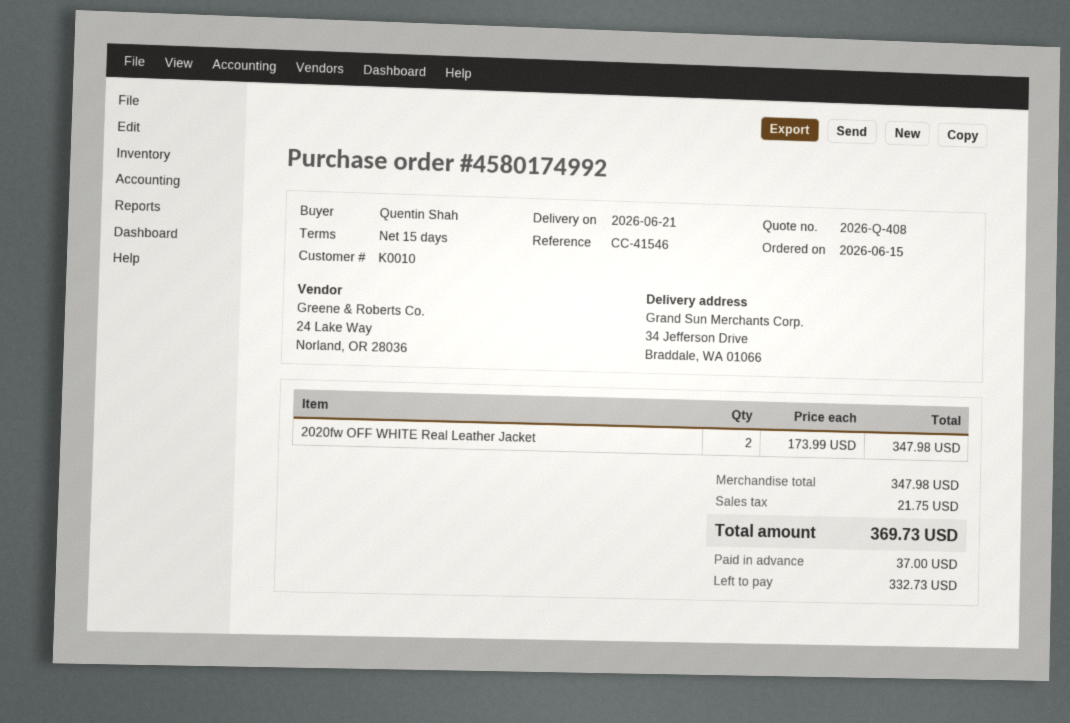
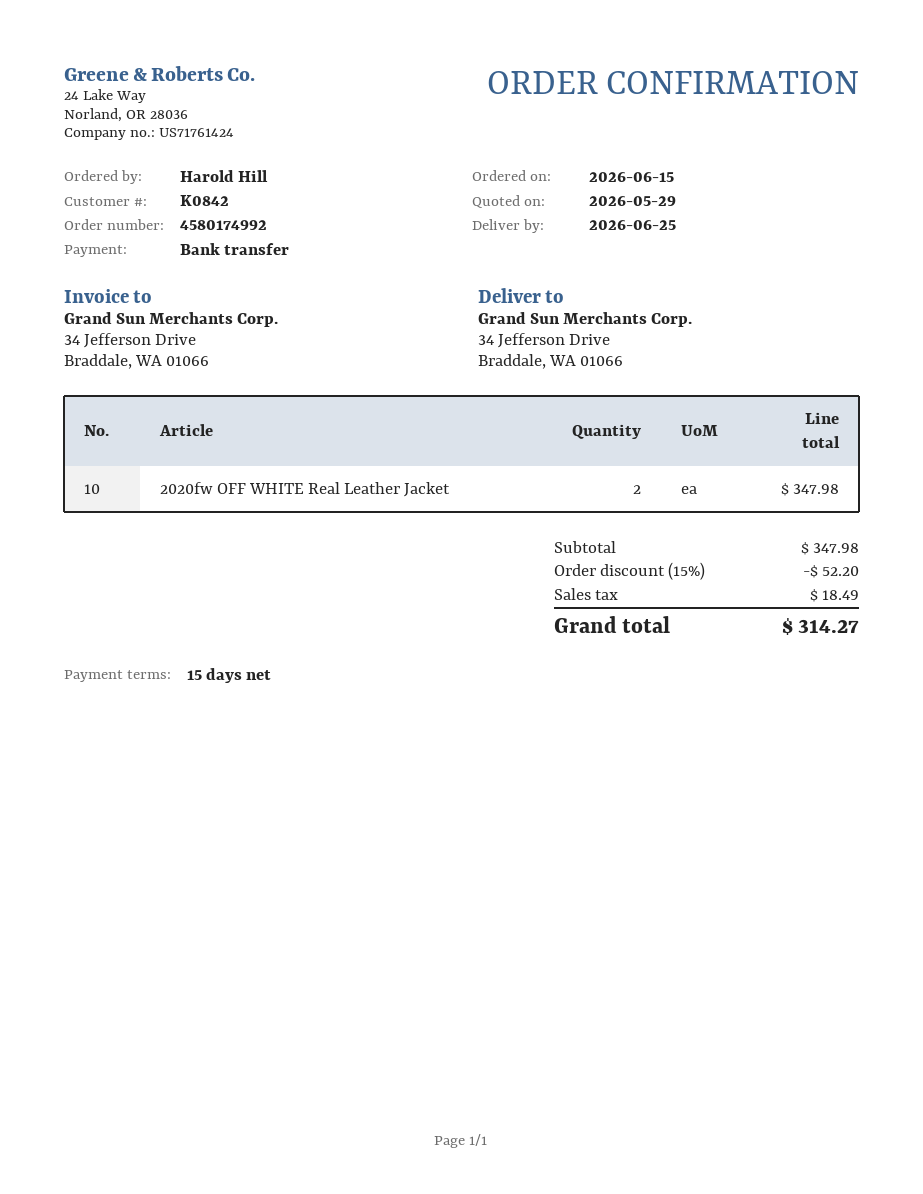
delivery date: 2026-06-21 -> 2026-06-25
customer number: K0010 -> K0842
ordered by: Quentin Shah -> Harold Hill
discount: none -> 15% = 52.20
tax: 21.75 -> 18.49
total: 369.73 -> 314.27

